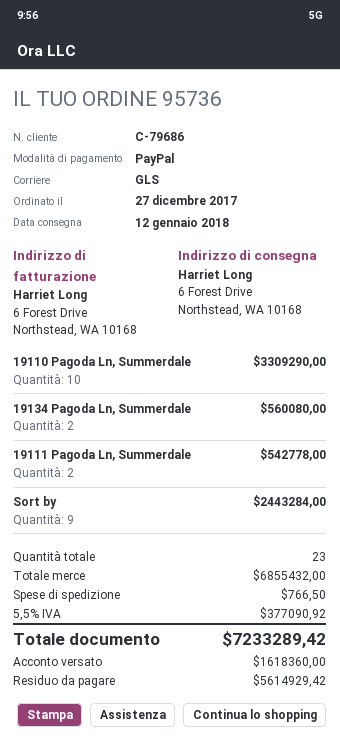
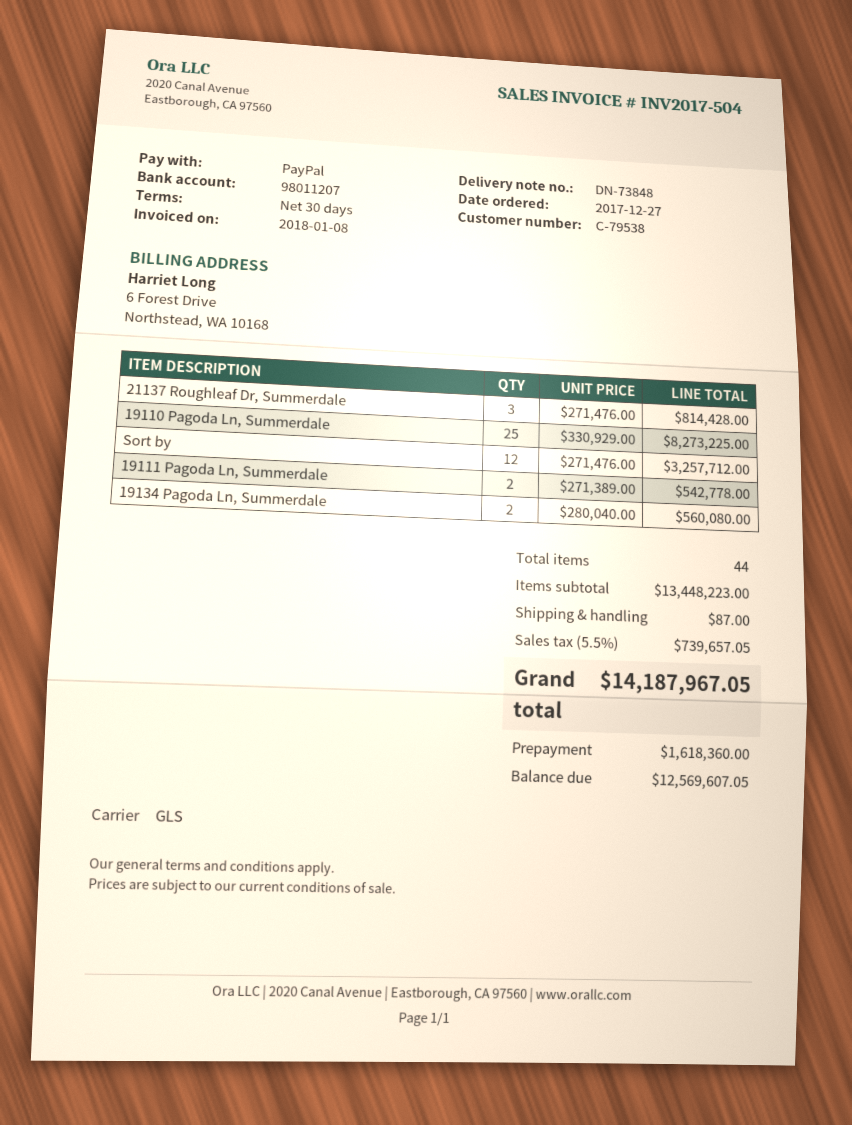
customer number: C-79686 -> C-79538
19110 Pagoda Ln, Summerdale: 10 for 3309290.00 -> 25 for 8273225.00
Sort by: 9 for 2443284.00 -> 12 for 3257712.00
21137 Roughleaf Dr, Summerdale: none -> 3 for 814428.00
total quantity: 23 -> 44
subtotal: 6855432.00 -> 13448223.00
shipping: 766.50 -> 87.00
tax: 5.5% = 377090.92 -> 5.5% = 739657.05
total: 7233289.42 -> 14187967.05
balance: 5614929.42 -> 12569607.05

